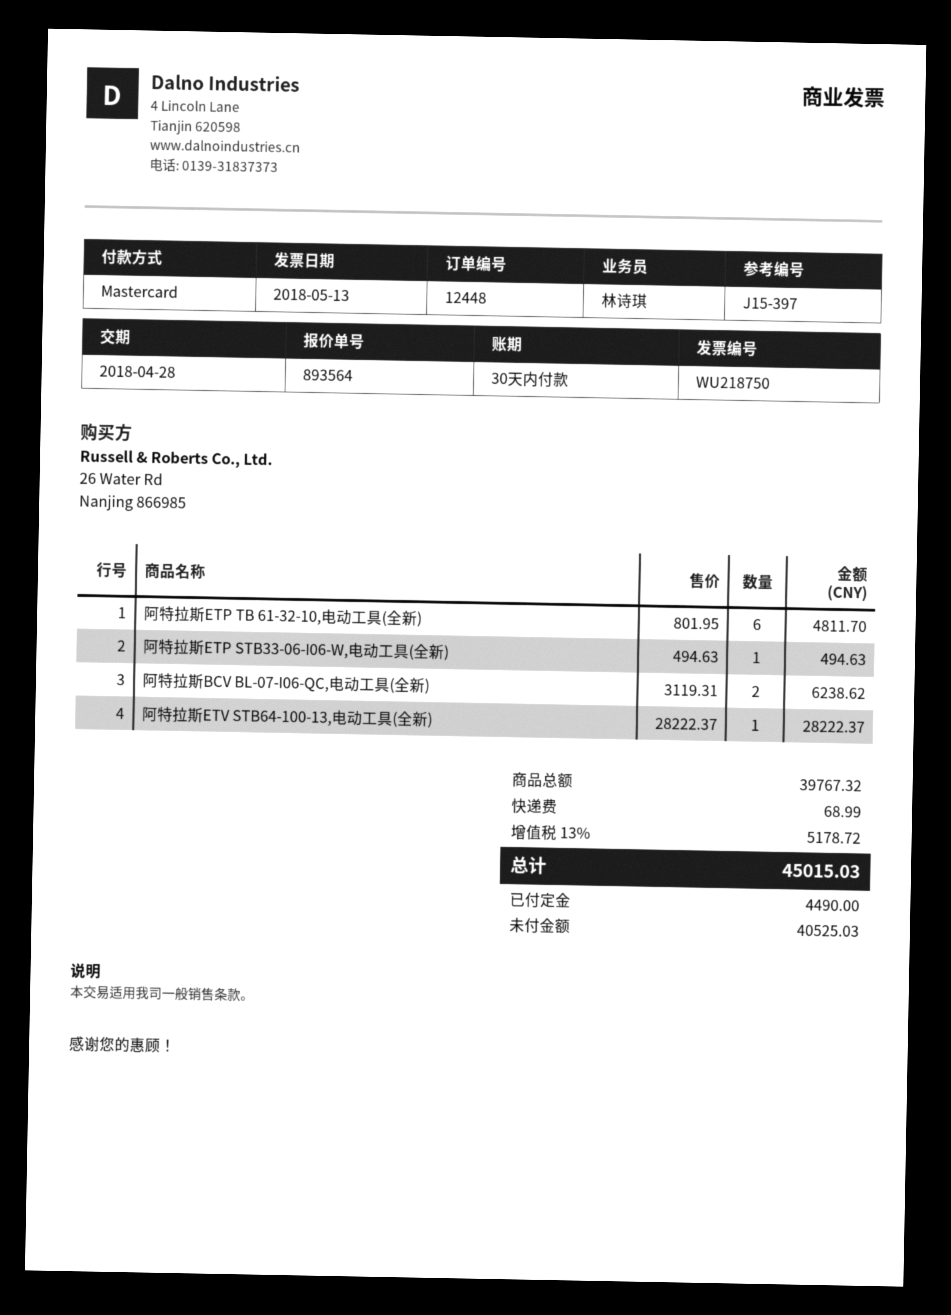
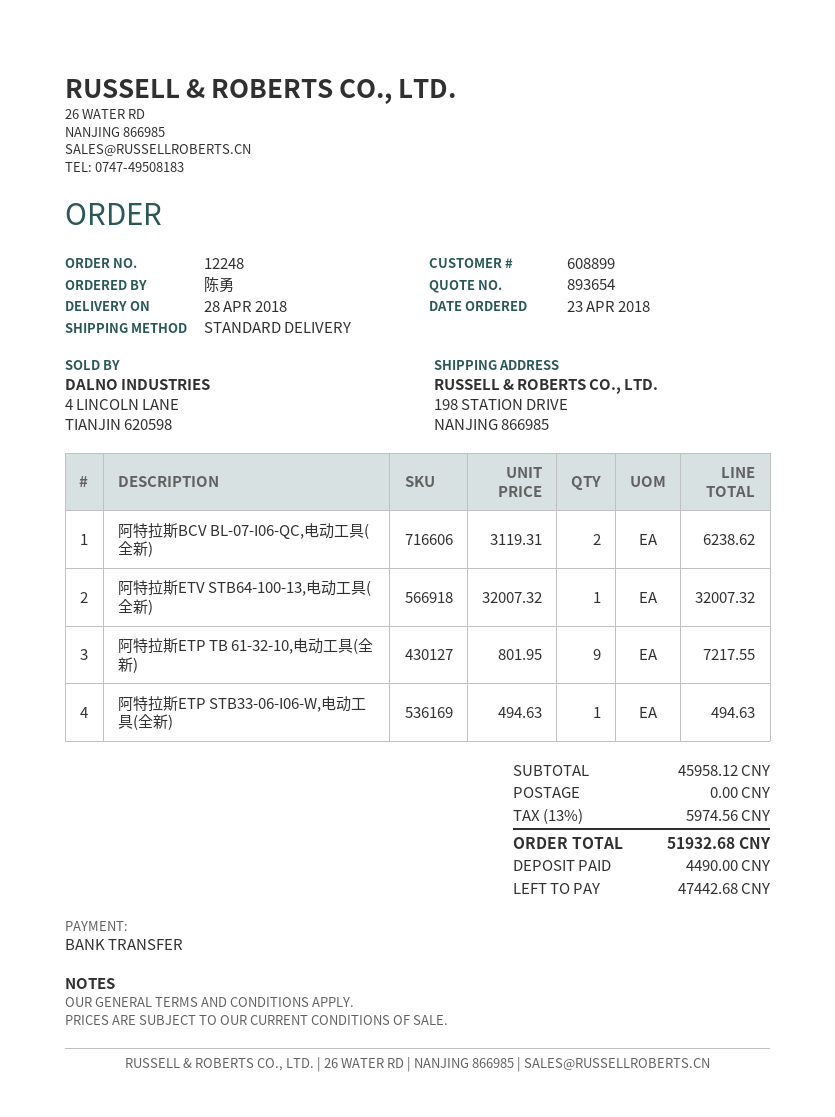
quote number: 893564 -> 893654
order number: 12448 -> 12248
payment method: Mastercard -> bank transfer
阿特拉斯ETP TB 61-32-10,电动工具(全新): 6 x 801.95 = 4811.70 -> 9 x 801.95 = 7217.55
阿特拉斯ETV STB64-100-13,电动工具(全新): 1 x 28222.37 = 28222.37 -> 1 x 32007.32 = 32007.32
subtotal: 39767.32 -> 45958.12
shipping: 68.99 -> 0.00
tax: 13% = 5178.72 -> 13% = 5974.56
total: 45015.03 -> 51932.68
balance: 40525.03 -> 47442.68

